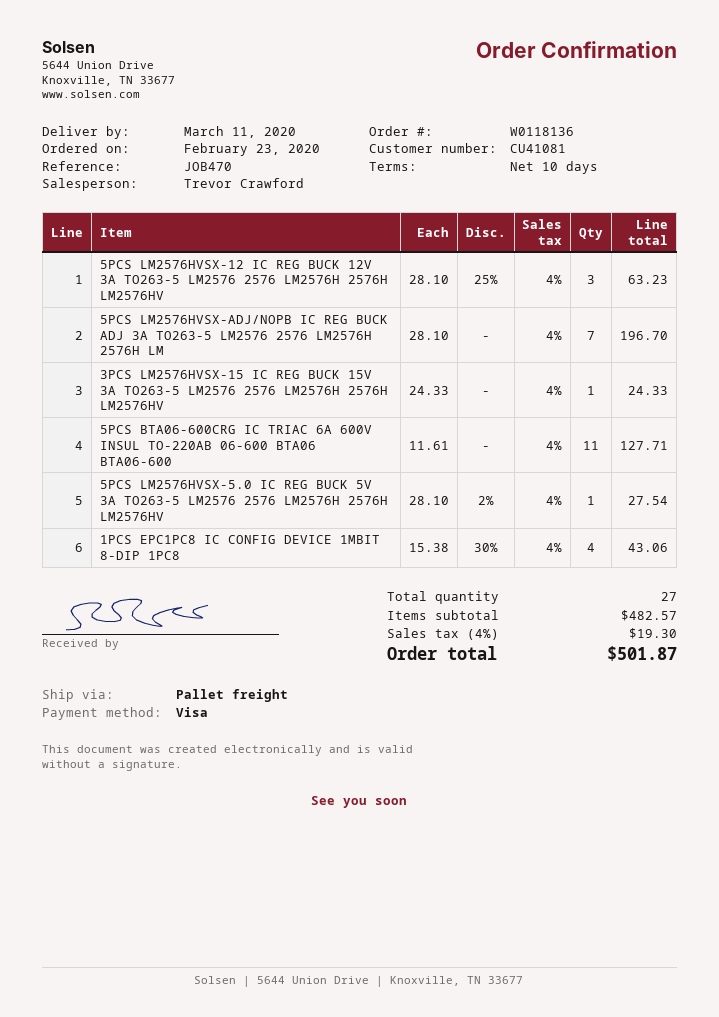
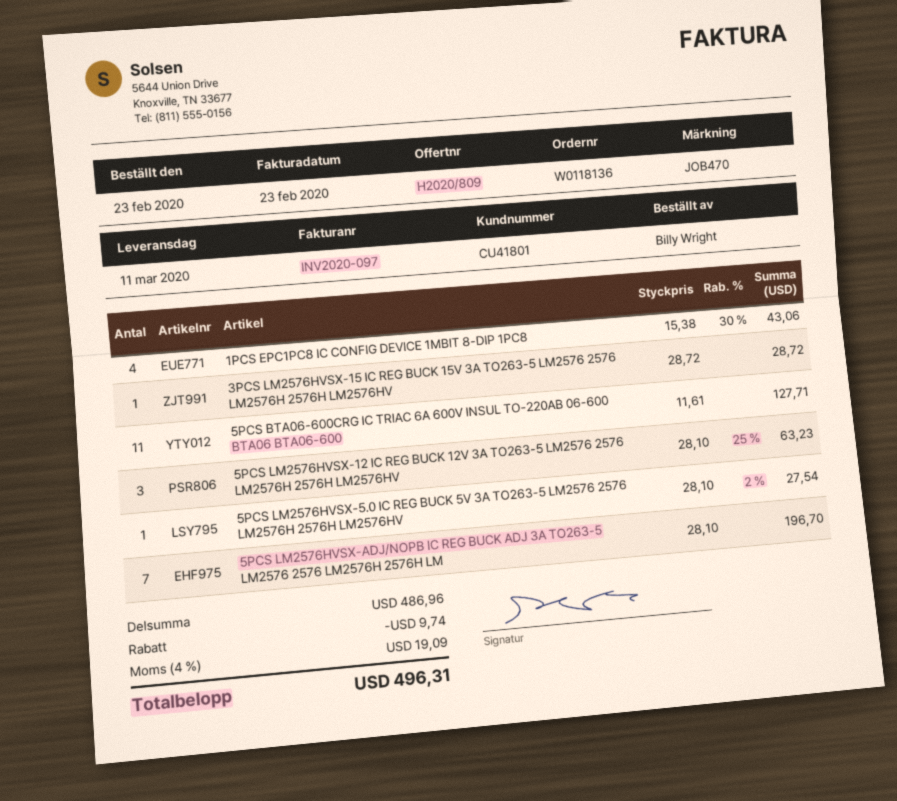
customer number: CU41081 -> CU41801
3PCS LM2576HVSX-15 IC REG BUCK 15V 3A TO263-5 LM2576 2576 LM2576H 2576H LM2576HV: 1 x 24.33 = 24.33 -> 1 x 28.72 = 28.72
subtotal: 482.57 -> 486.96
discount: none -> 9.74
tax: 4% = 19.30 -> 4% = 19.09
total: 501.87 -> 496.31

